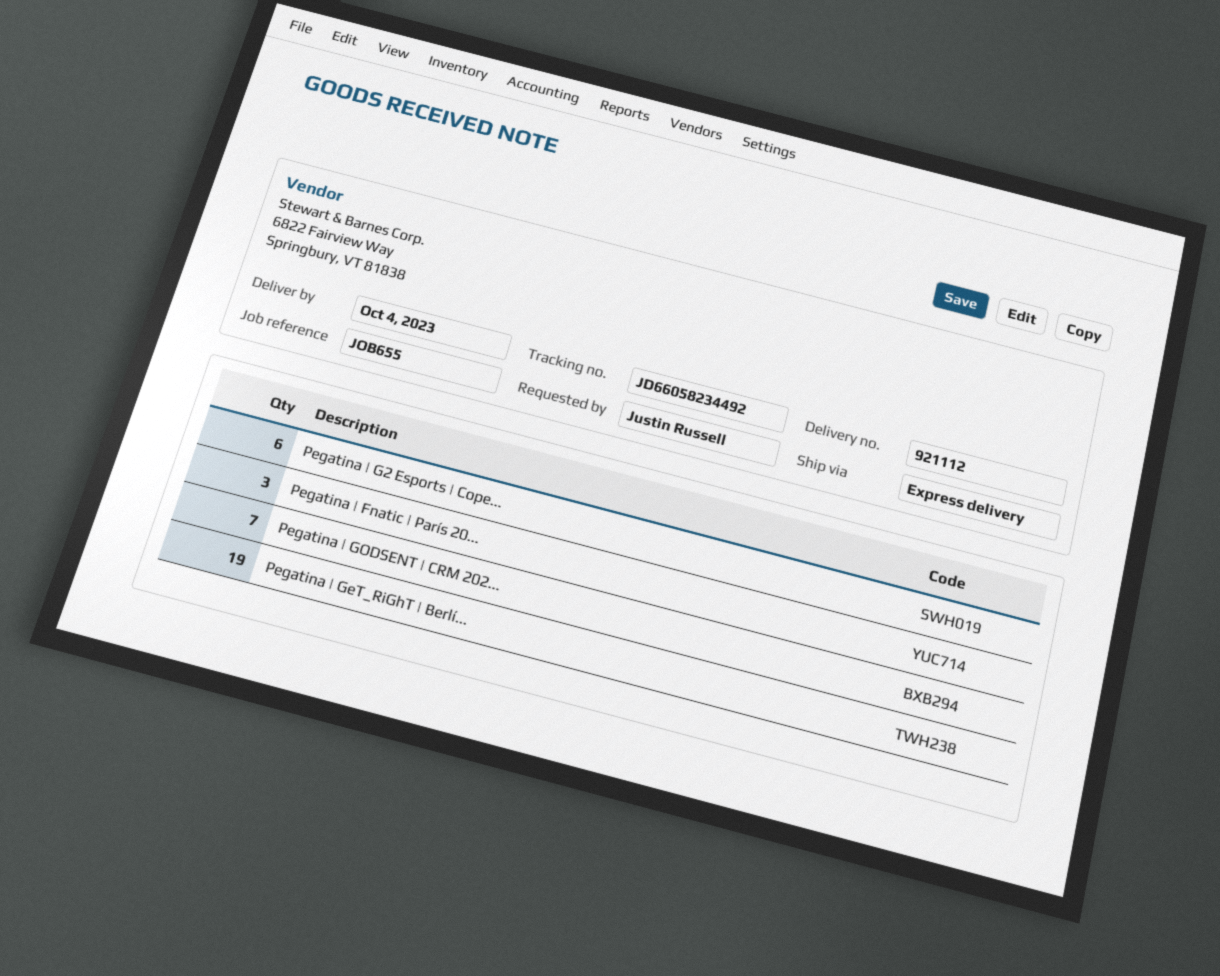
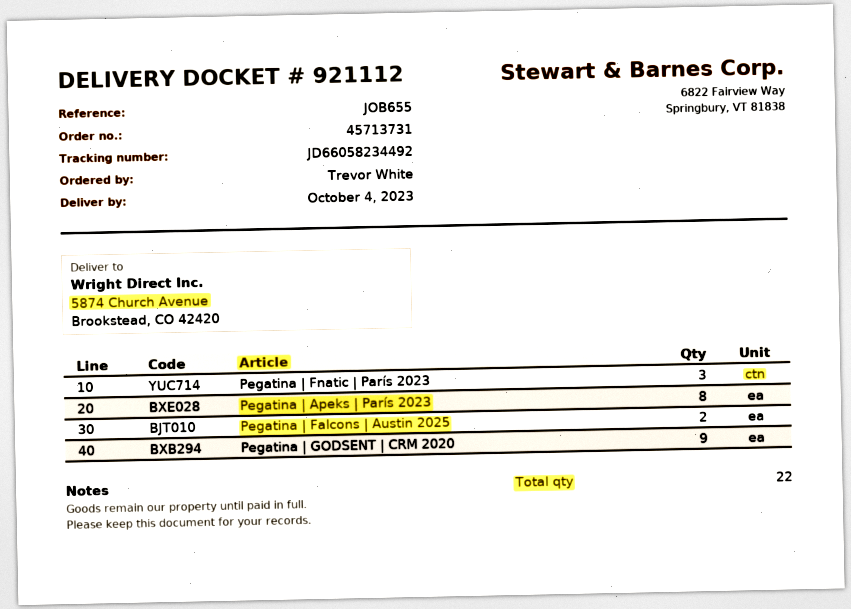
ordered by: Justin Russell -> Trevor White
Pegatina | G2 Esports | Cope...: 6 -> none
Pegatina | GODSENT | CRM 202...: 7 -> 9
Pegatina | GeT_RiGhT | Berlí...: 19 -> none
Pegatina | Apeks | París 2023: none -> 8
Pegatina | Falcons | Austin 2025: none -> 2

